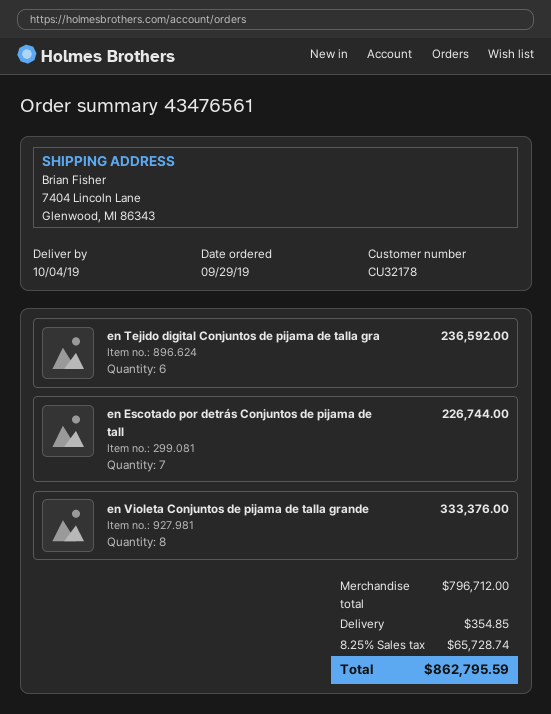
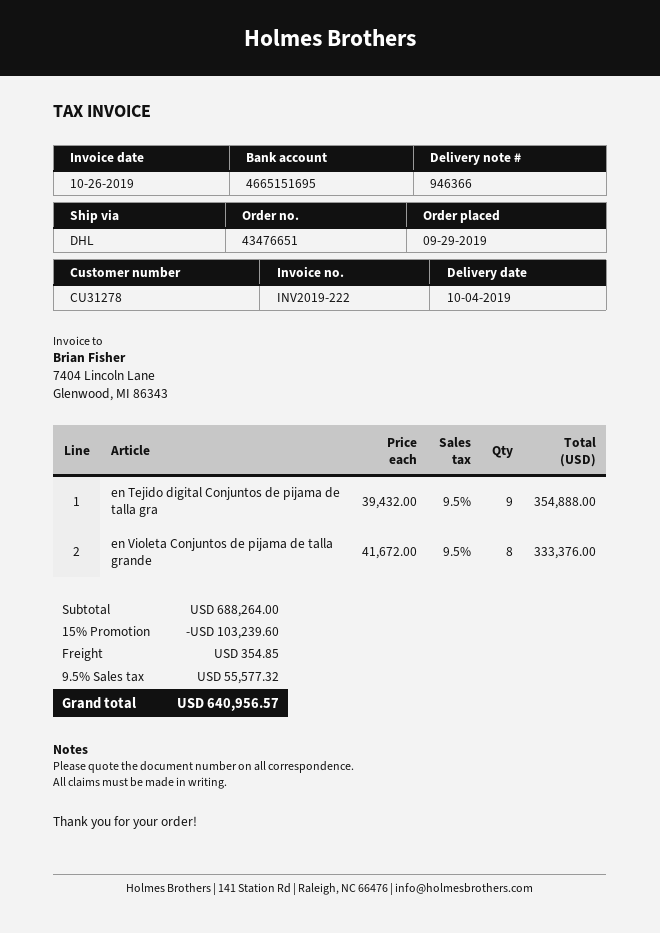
order number: 43476561 -> 43476651
customer number: CU32178 -> CU31278
en Tejido digital Conjuntos de pijama de talla gra: 6 for 236592.00 -> 9 for 354888.00
en Escotado por detrás Conjuntos de pijama de tall: 7 for 226744.00 -> none
subtotal: 796712.00 -> 688264.00
discount: none -> 15% = 103239.60
tax: 8.25% = 65728.74 -> 9.5% = 55577.32
total: 862795.59 -> 640956.57

